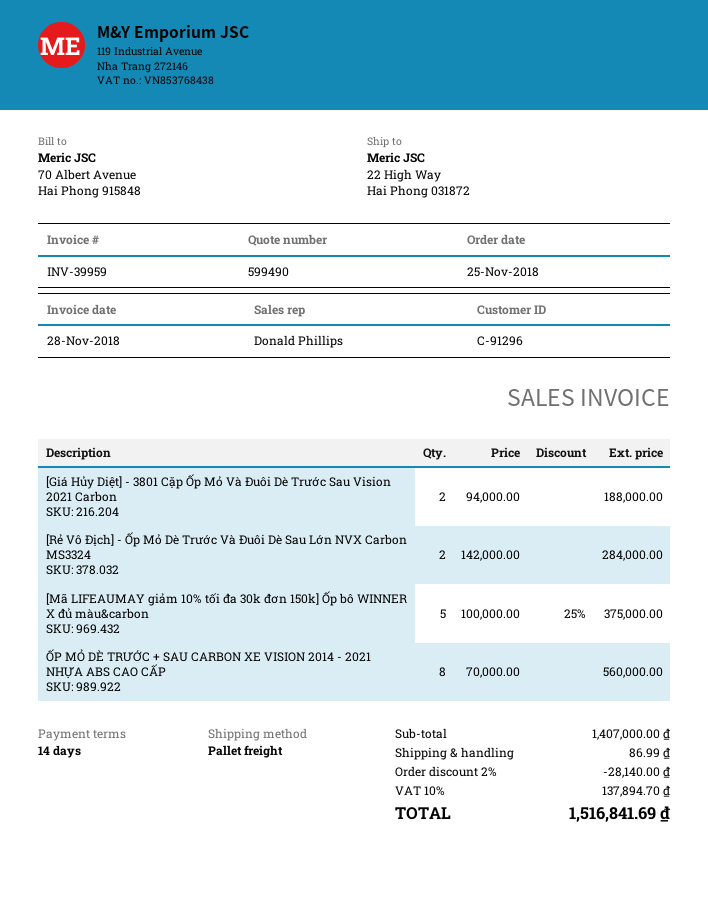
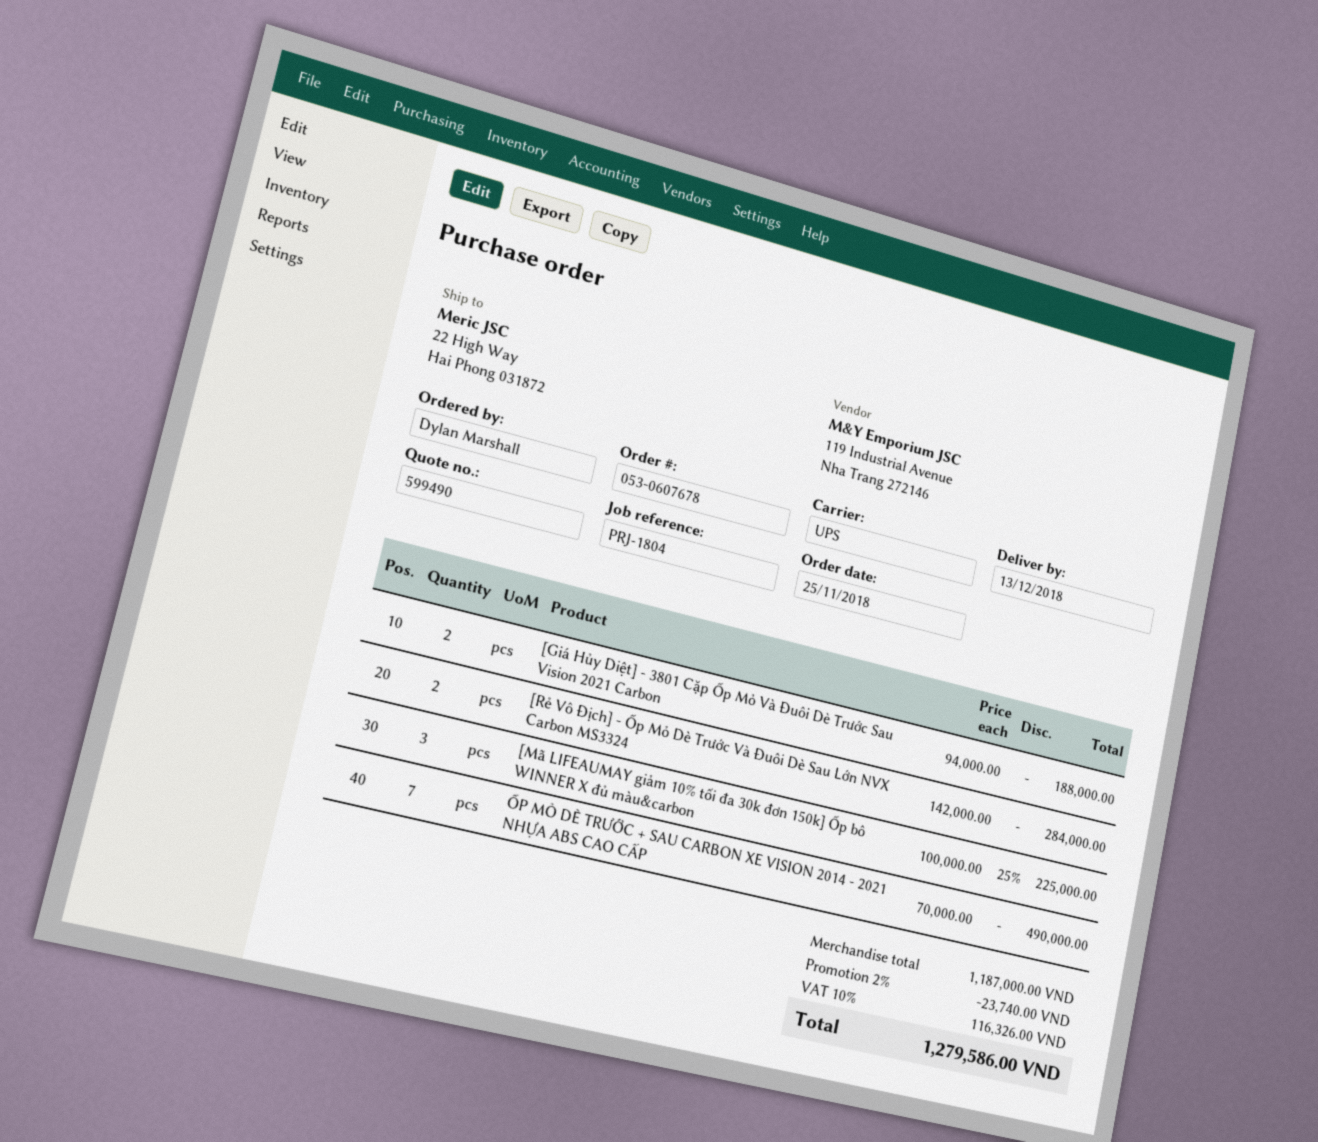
shipping method: pallet freight -> UPS
[Mã LIFEAUMAY giảm 10% tối đa 30k đơn 150k] Ốp bô WINNER X đủ màu&carbon: 5 x 100000.00 - 25% = 375000.00 -> 3 x 100000.00 - 25% = 225000.00
ỐP MỎ DÈ TRƯỚC + SAU CARBON XE VISION 2014 - 2021 NHỰA ABS CAO CẤP: 8 x 70000.00 = 560000.00 -> 7 x 70000.00 = 490000.00
subtotal: 1407000.00 -> 1187000.00
discount: 2% = 28140.00 -> 2% = 23740.00
shipping: 86.99 -> none
tax: 10% = 137894.70 -> 10% = 116326.00
total: 1516841.69 -> 1279586.00

